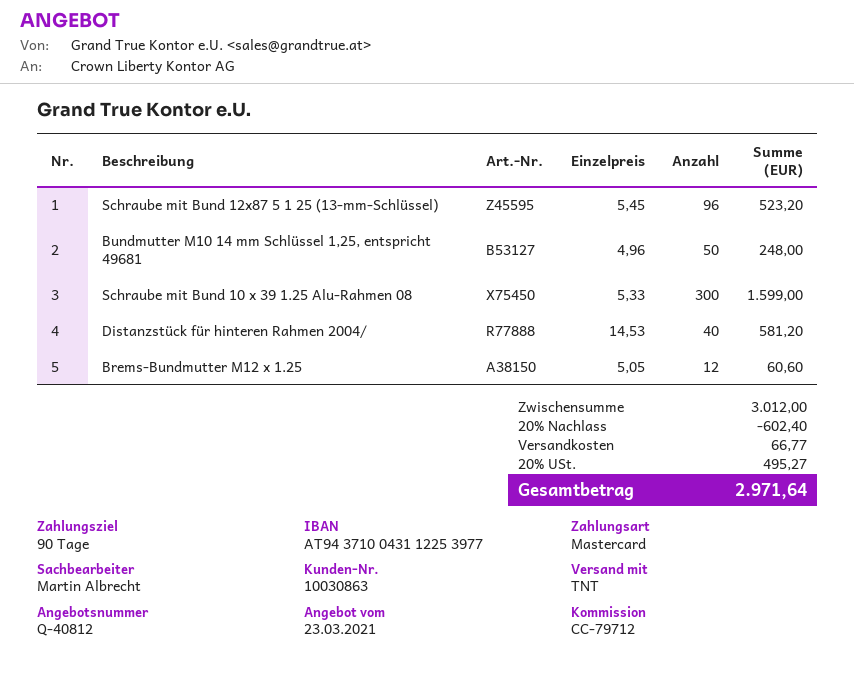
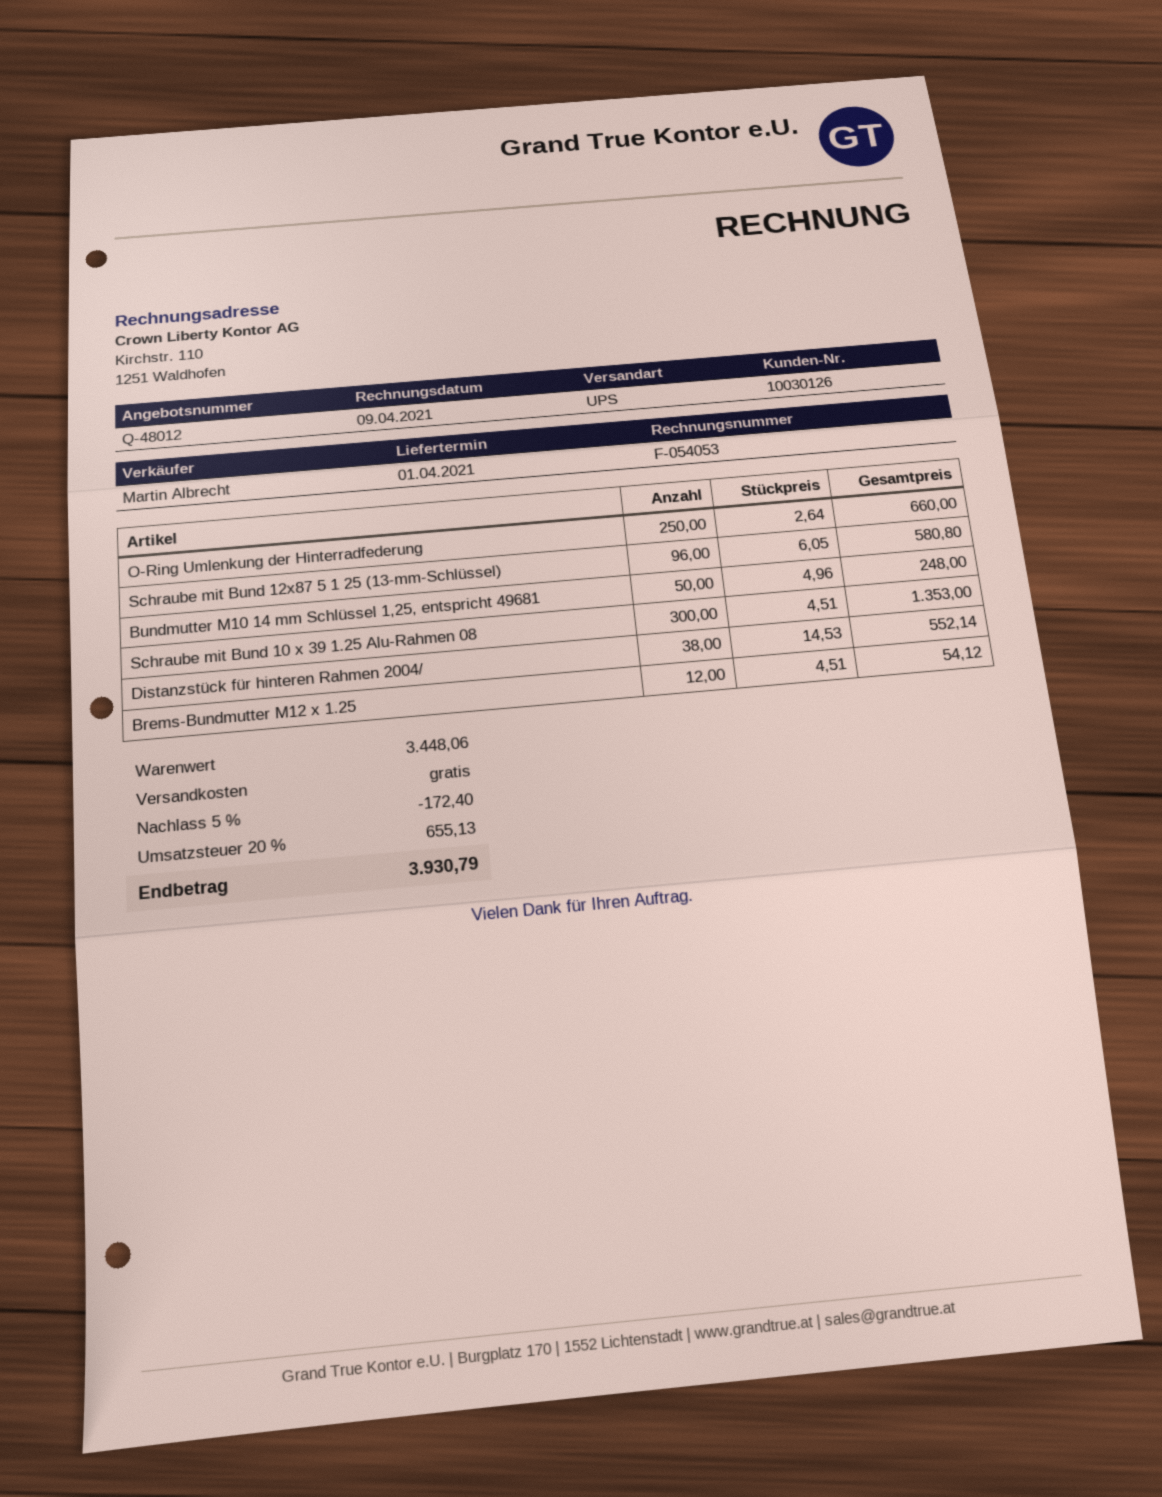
quote number: Q-40812 -> Q-48012
customer number: 10030863 -> 10030126
shipping method: TNT -> UPS
Schraube mit Bund 12x87 5 1 25 (13-mm-Schlüssel): 96 x 5.45 = 523.20 -> 96 x 6.05 = 580.80
Schraube mit Bund 10 x 39 1.25 Alu-Rahmen 08: 300 x 5.33 = 1599.00 -> 300 x 4.51 = 1353.00
Distanzstück für hinteren Rahmen 2004/: 40 x 14.53 = 581.20 -> 38 x 14.53 = 552.14
Brems-Bundmutter M12 x 1.25: 12 x 5.05 = 60.60 -> 12 x 4.51 = 54.12
O-Ring Umlenkung der Hinterradfederung: none -> 250 x 2.64 = 660.00
subtotal: 3012.00 -> 3448.06
discount: 20% = 602.40 -> 5% = 172.40
shipping: 66.77 -> 0.00
tax: 20% = 495.27 -> 20% = 655.13
total: 2971.64 -> 3930.79

